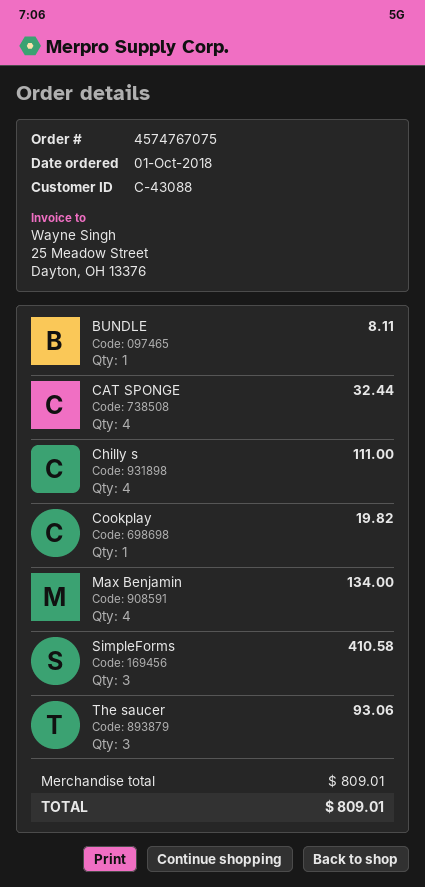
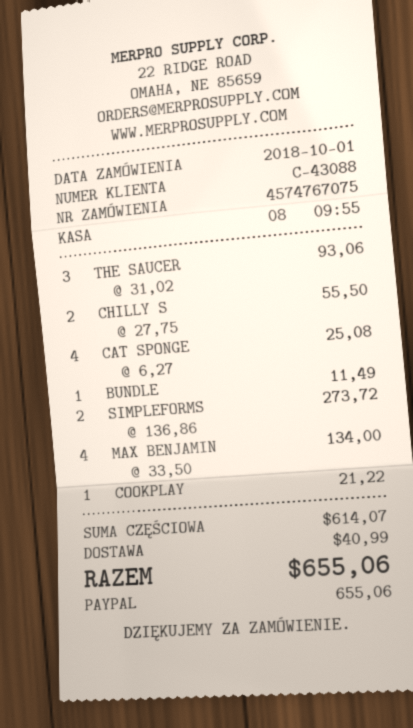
BUNDLE: 1 for 8.11 -> 1 for 11.49
CAT SPONGE: 4 for 32.44 -> 4 for 25.08
Chilly s: 4 for 111.00 -> 2 for 55.50
Cookplay: 1 for 19.82 -> 1 for 21.22
SimpleForms: 3 for 410.58 -> 2 for 273.72
subtotal: 809.01 -> 614.07
shipping: none -> 40.99
total: 809.01 -> 655.06

